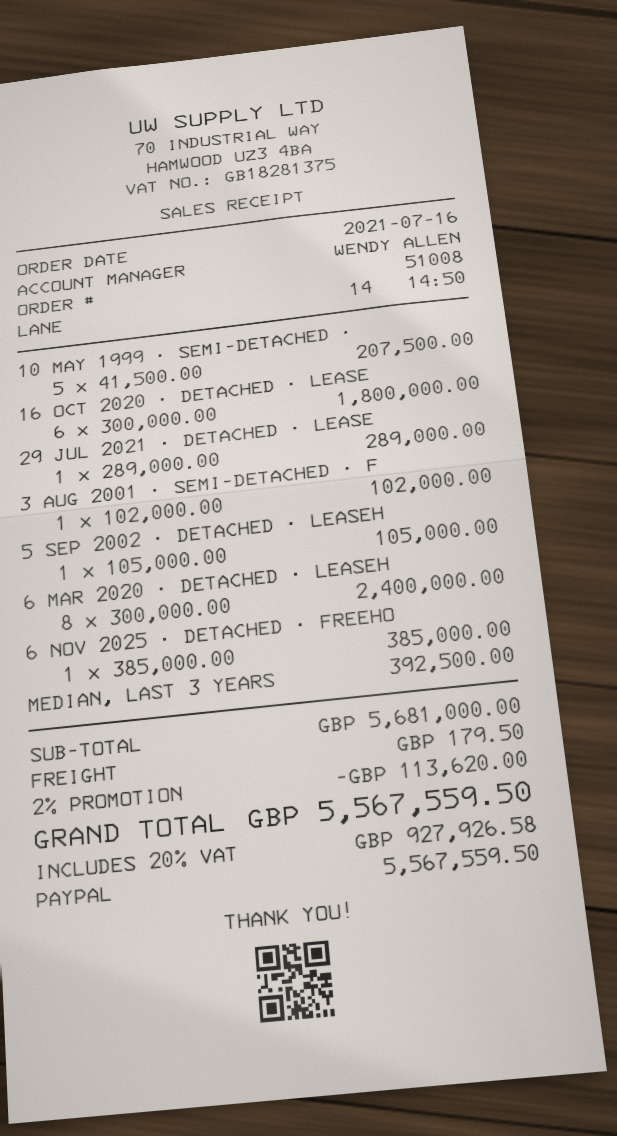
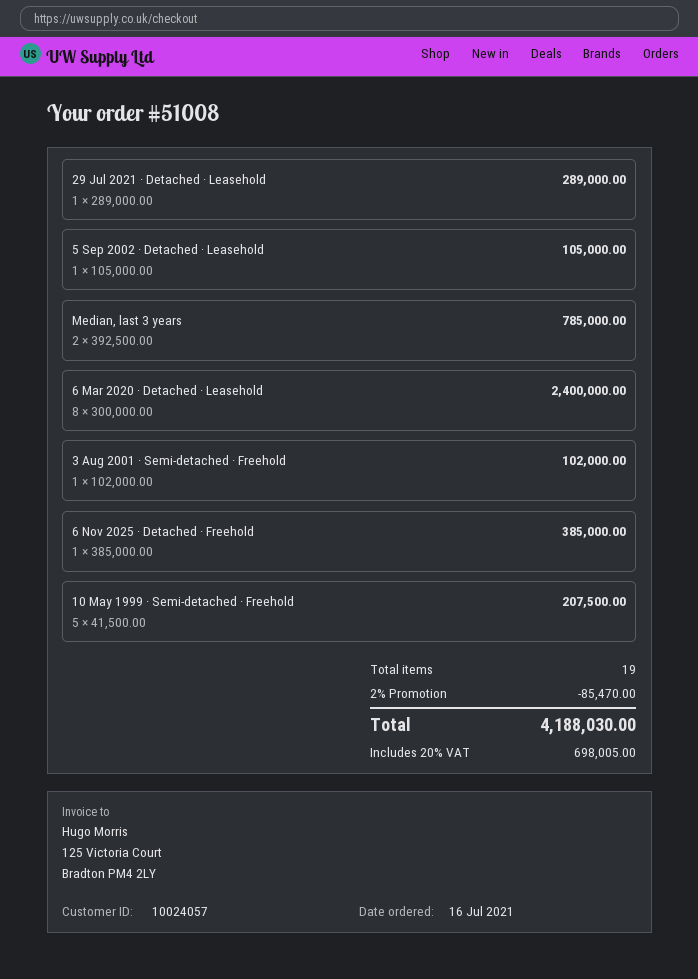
16 OCT 2020 · DETACHED · LEASE: 6 x 300000.00 = 1800000.00 -> none
MEDIAN, LAST 3 YEARS: 1 x 392500.00 = 392500.00 -> 2 x 392500.00 = 785000.00
discount: 2% = 113620.00 -> 2% = 85470.00
shipping: 179.50 -> none
tax: 20% = 927926.58 -> 20% = 698005.00
total: 5567559.50 -> 4188030.00

